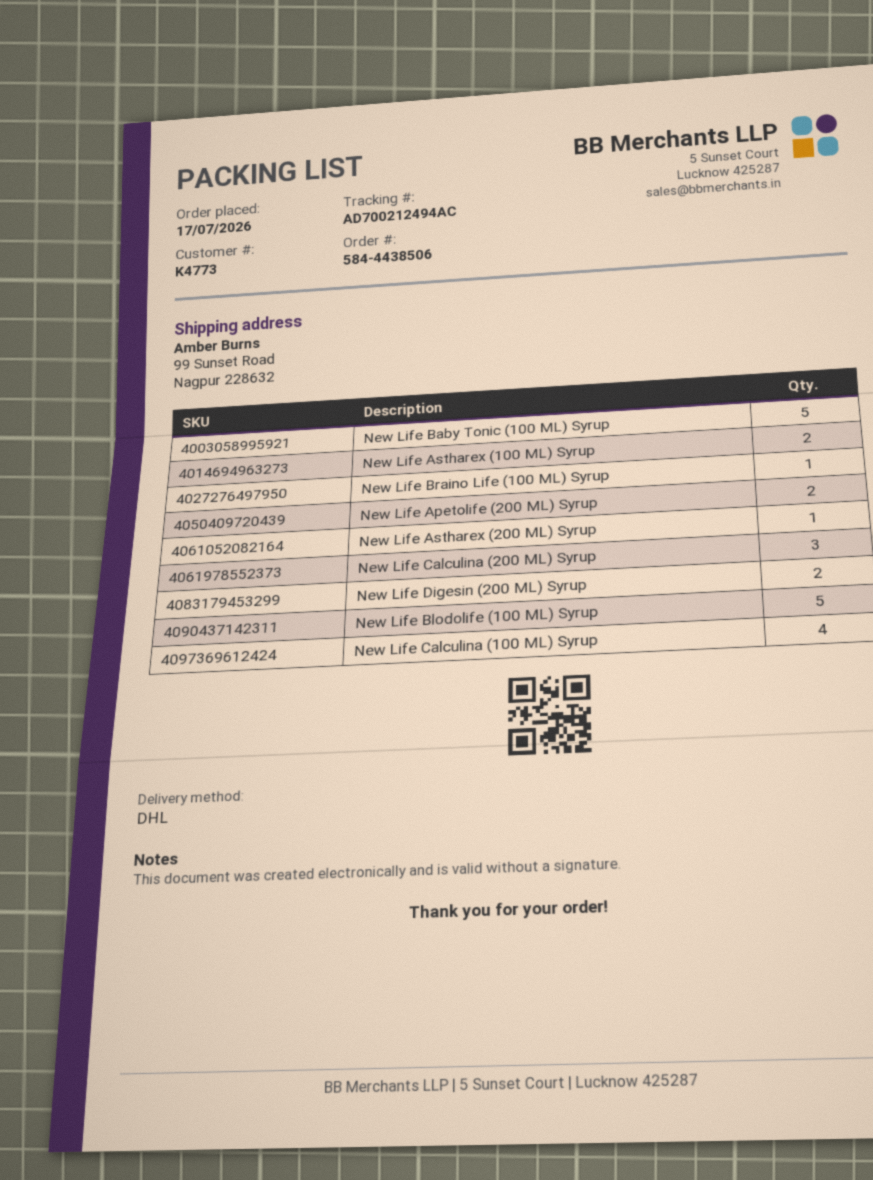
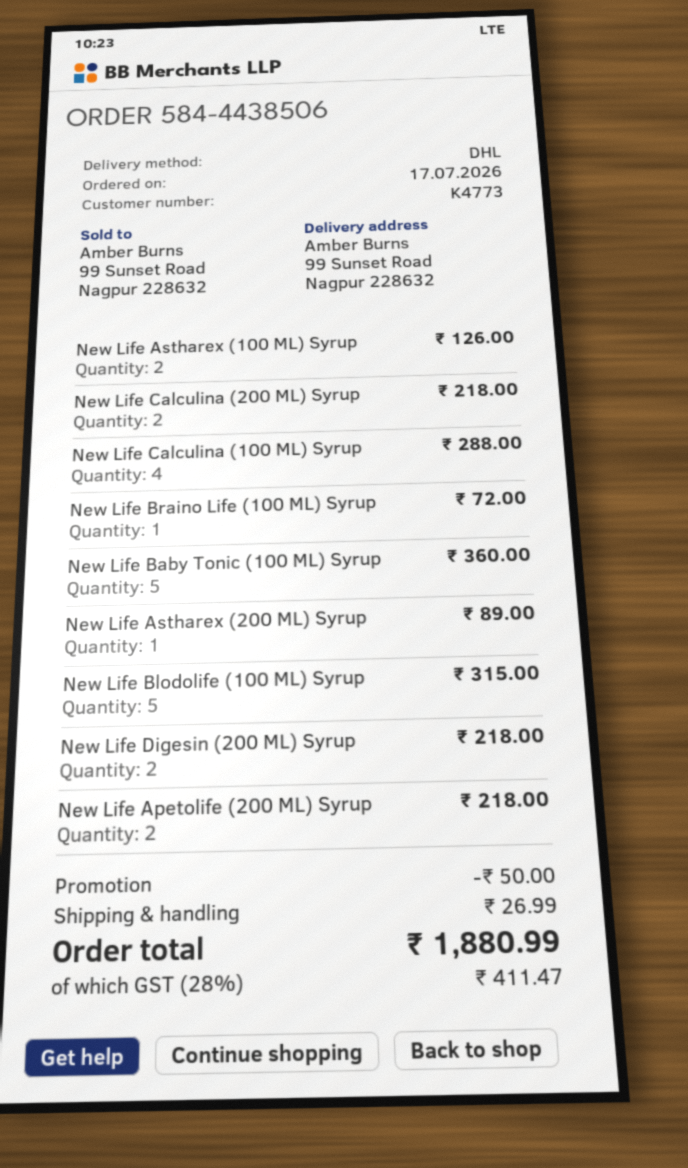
New Life Calculina (200 ML) Syrup: 3 -> 2

